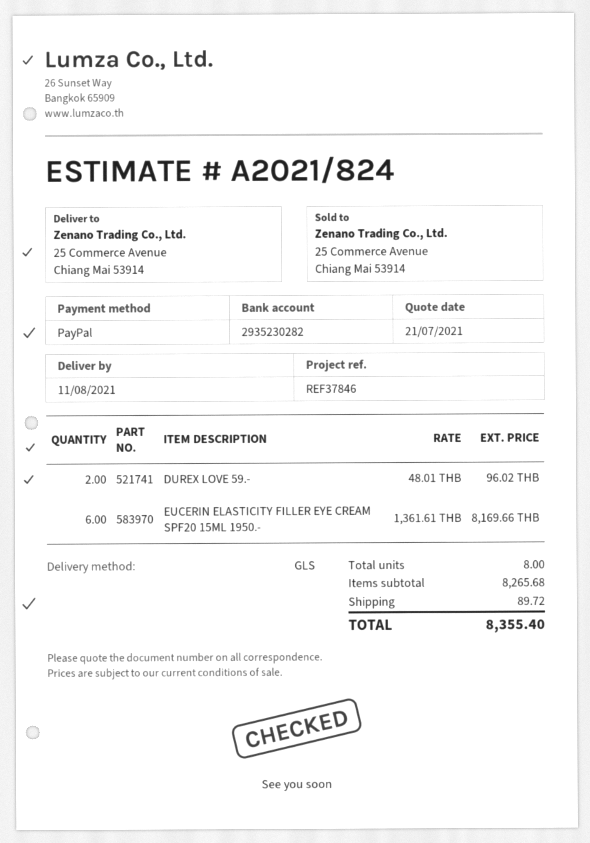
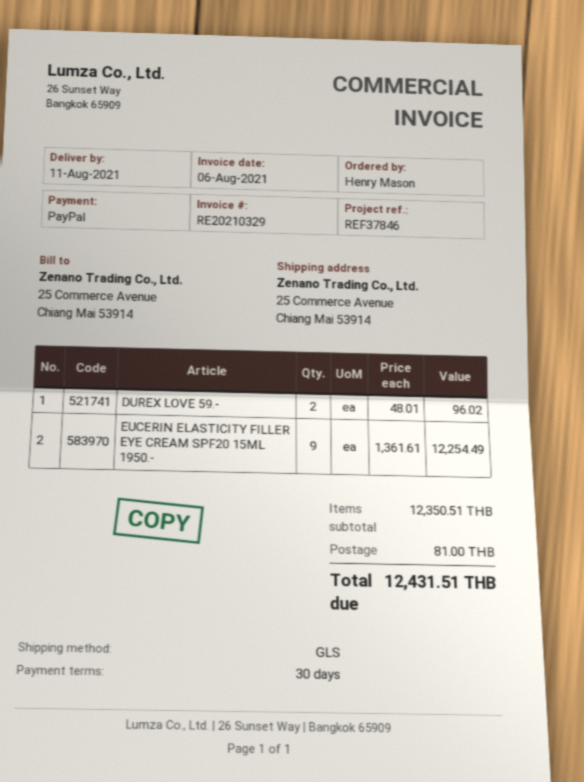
EUCERIN ELASTICITY FILLER EYE CREAM SPF20 15ML 1950.-: 6 x 1361.61 = 8169.66 -> 9 x 1361.61 = 12254.49
subtotal: 8265.68 -> 12350.51
shipping: 89.72 -> 81.00
total: 8355.40 -> 12431.51

